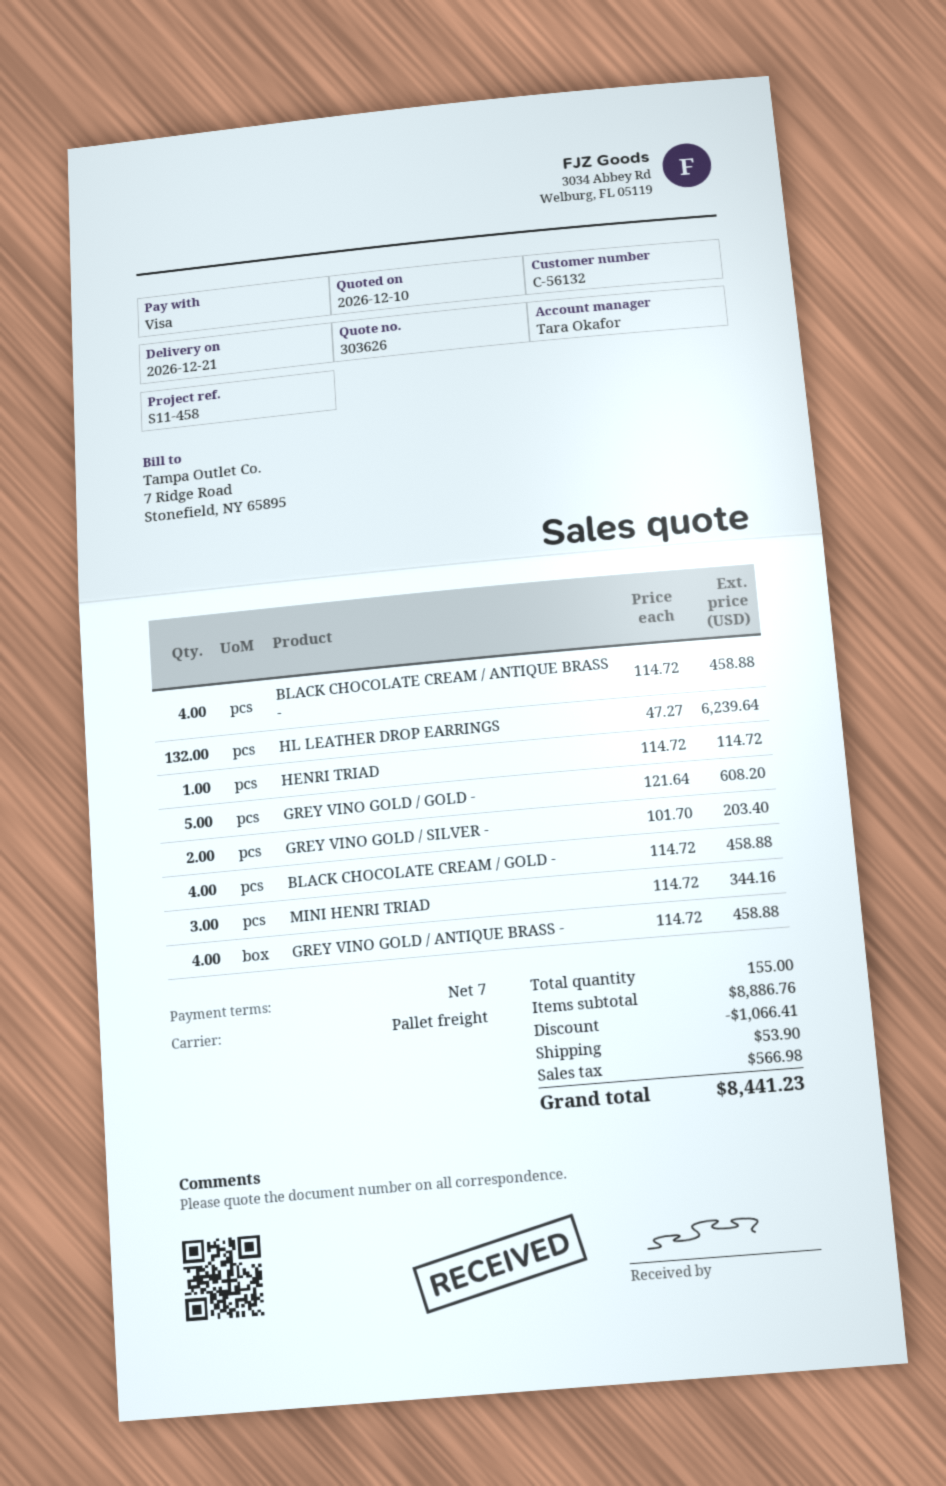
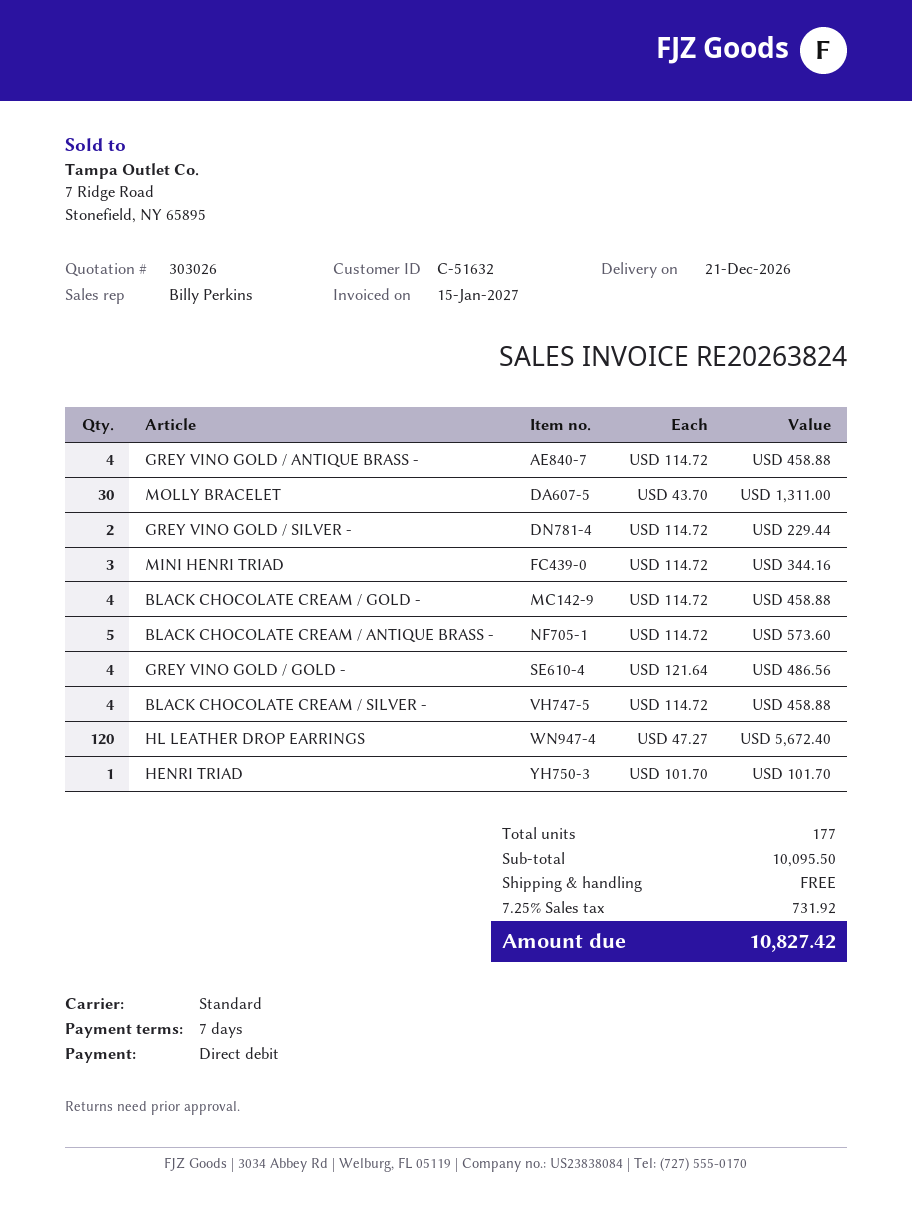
quote number: 303626 -> 303026
customer number: C-56132 -> C-51632
sales rep: Tara Okafor -> Billy Perkins
payment method: Visa -> direct debit
shipping method: pallet freight -> standard
BLACK CHOCOLATE CREAM / ANTIQUE BRASS -: 4 x 114.72 = 458.88 -> 5 x 114.72 = 573.60
HL LEATHER DROP EARRINGS: 132 x 47.27 = 6239.64 -> 120 x 47.27 = 5672.40
HENRI TRIAD: 1 x 114.72 = 114.72 -> 1 x 101.70 = 101.70
GREY VINO GOLD / GOLD -: 5 x 121.64 = 608.20 -> 4 x 121.64 = 486.56
GREY VINO GOLD / SILVER -: 2 x 101.70 = 203.40 -> 2 x 114.72 = 229.44
MOLLY BRACELET: none -> 30 x 43.70 = 1311.00
BLACK CHOCOLATE CREAM / SILVER -: none -> 4 x 114.72 = 458.88
total quantity: 155 -> 177
subtotal: 8886.76 -> 10095.50
discount: 1066.41 -> none
shipping: 53.90 -> 0.00
tax: 566.98 -> 731.92
total: 8441.23 -> 10827.42

